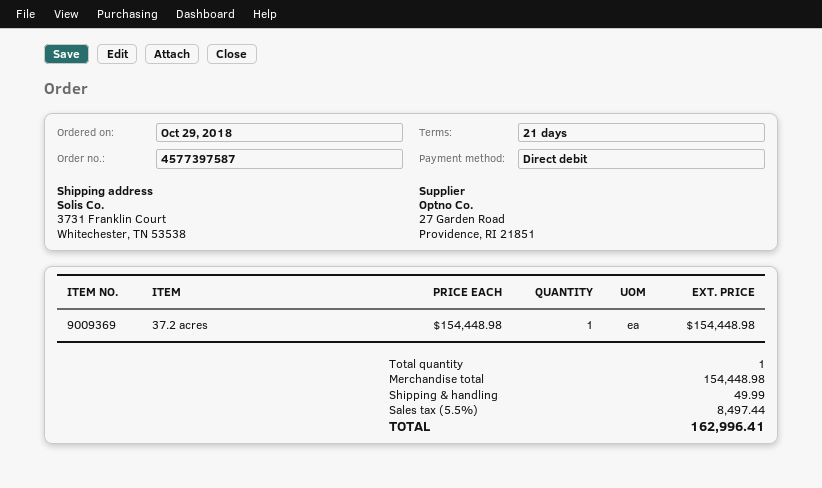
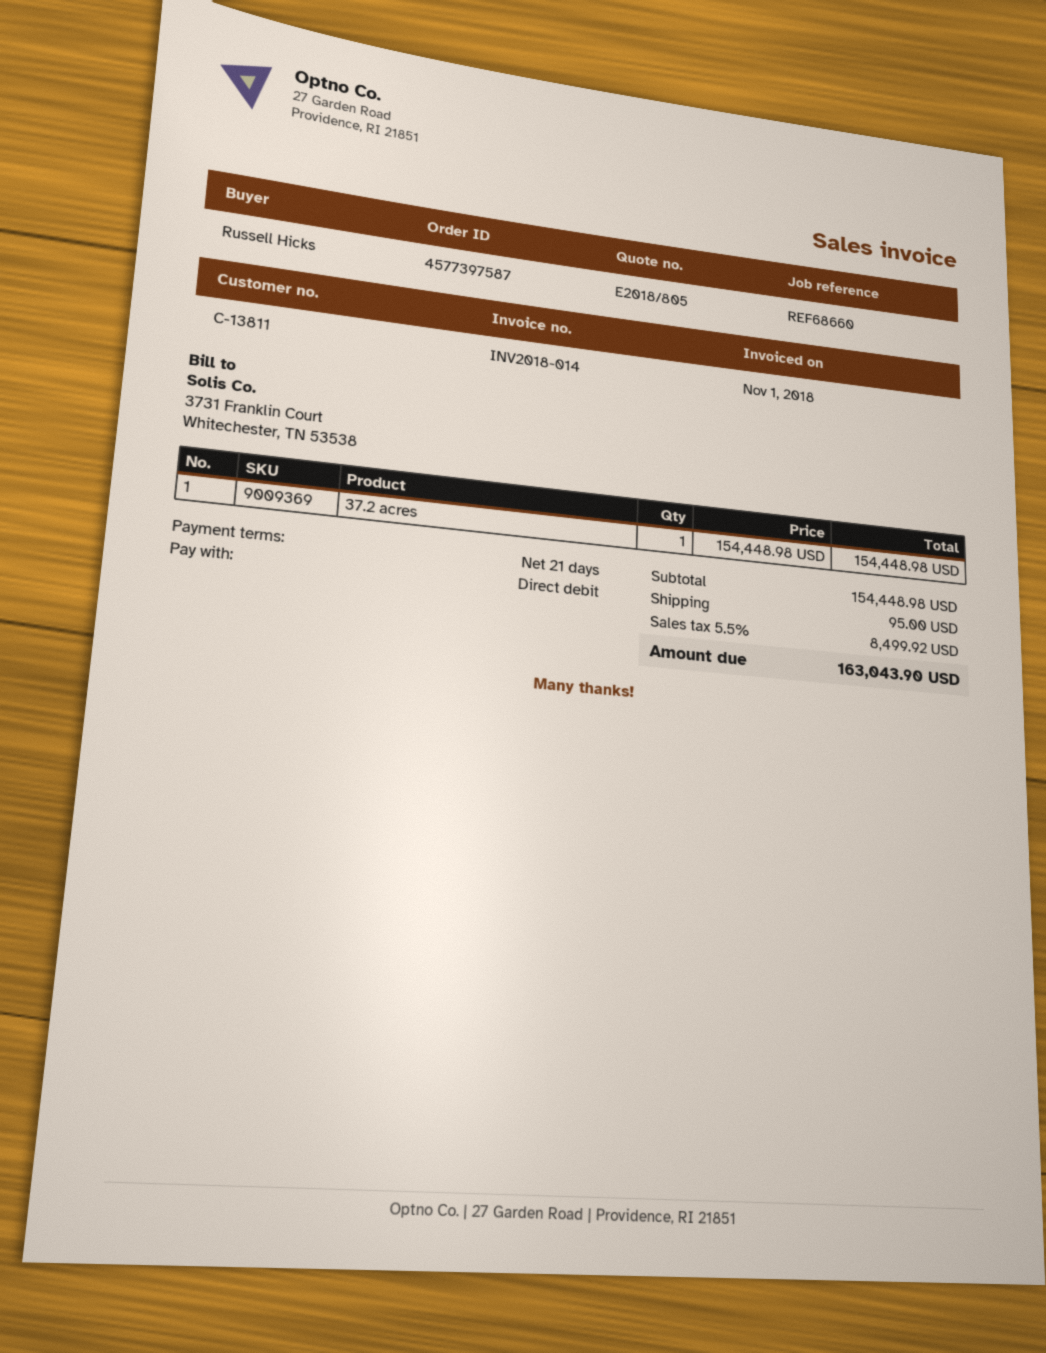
shipping: 49.99 -> 95.00
tax: 5.5% = 8497.44 -> 5.5% = 8499.92
total: 162996.41 -> 163043.90

